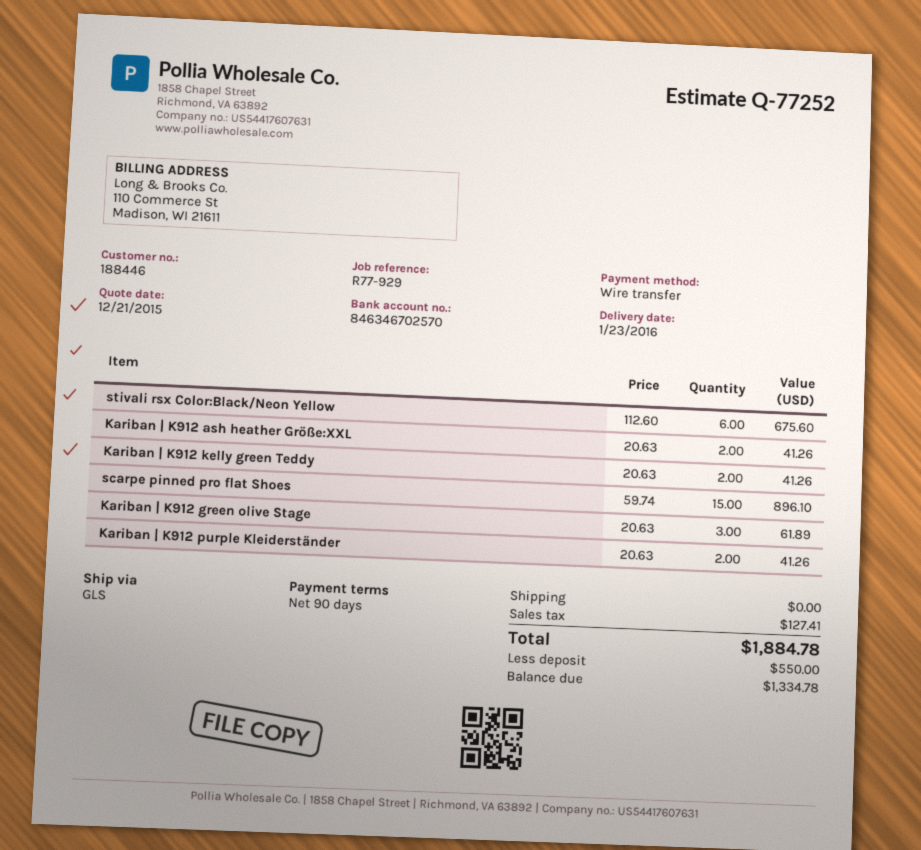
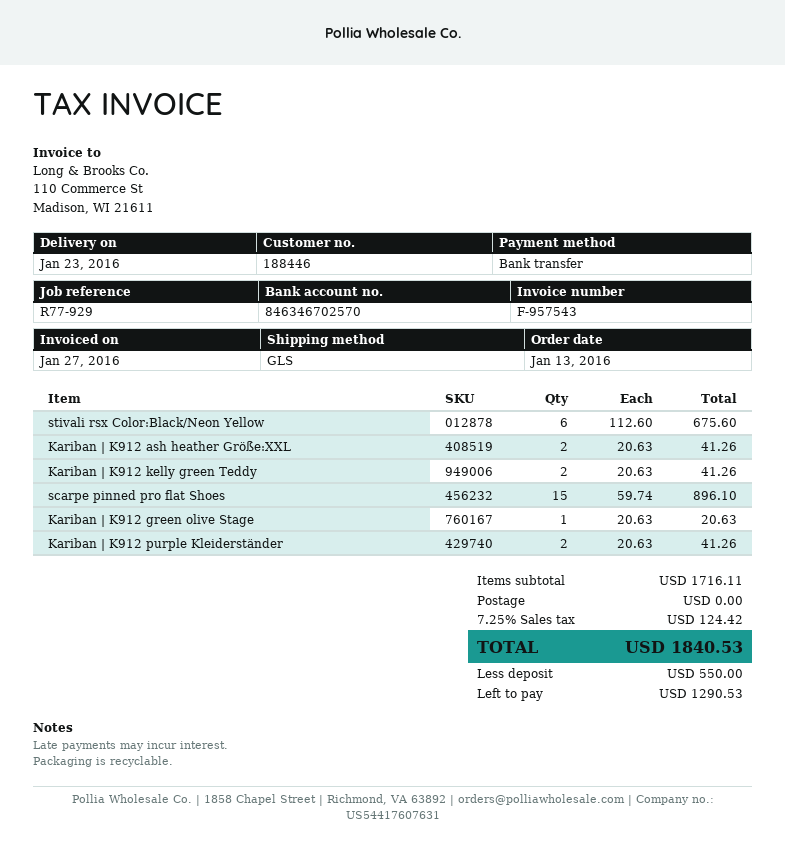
Kariban | K912 green olive Stage: 3 x 20.63 = 61.89 -> 1 x 20.63 = 20.63
tax: 127.41 -> 124.42
total: 1884.78 -> 1840.53
balance: 1334.78 -> 1290.53

